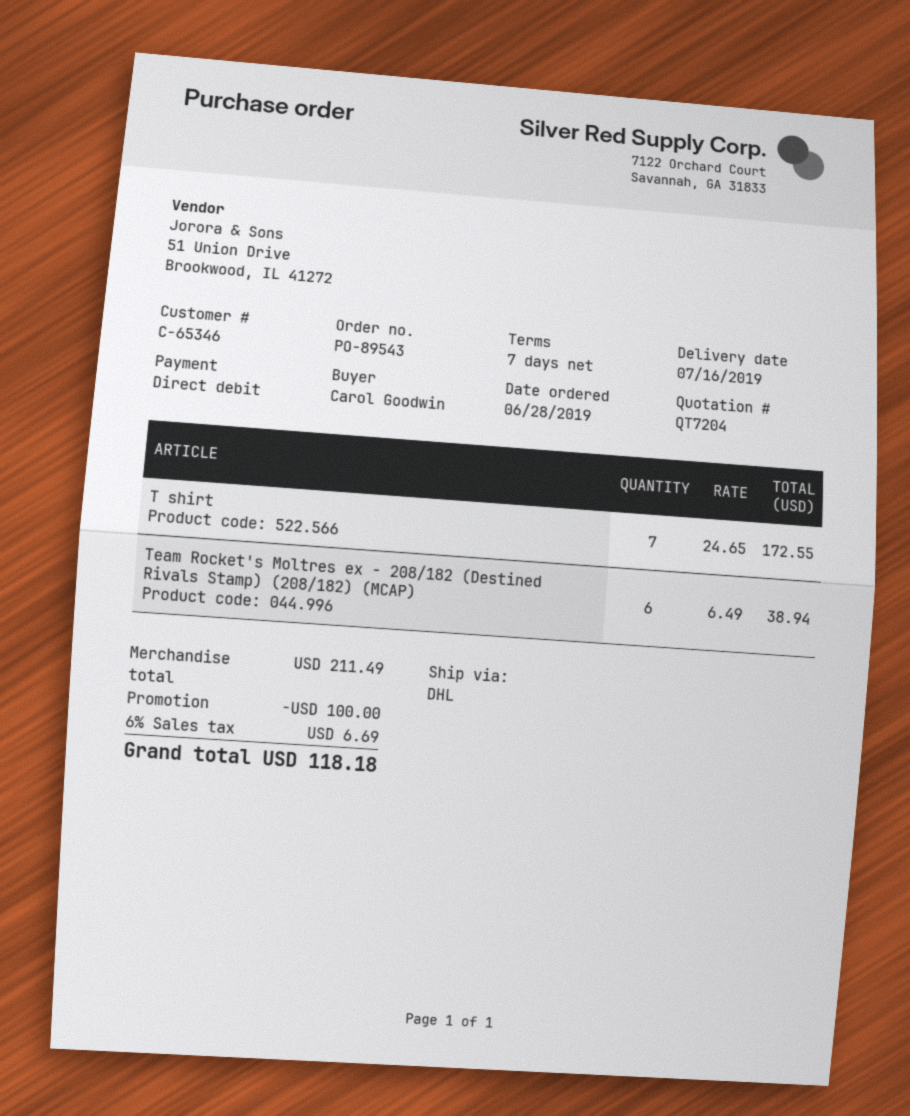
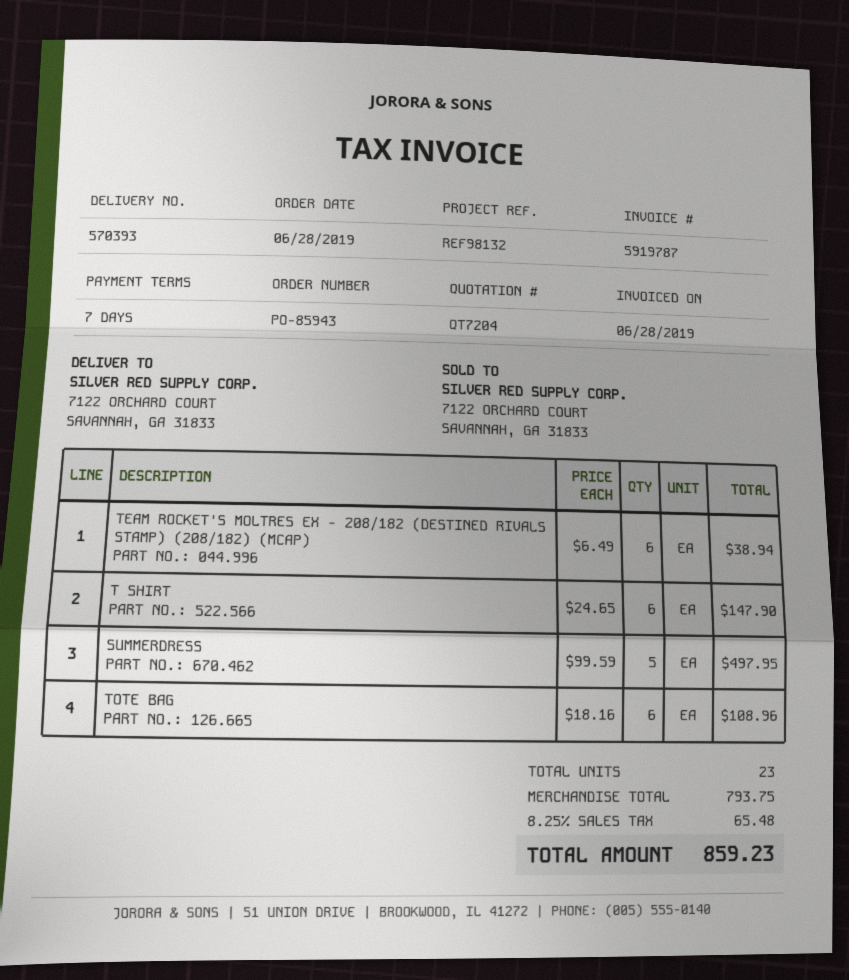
order number: PO-89543 -> PO-85943
T shirt: 7 x 24.65 = 172.55 -> 6 x 24.65 = 147.90
SUMMERDRESS: none -> 5 x 99.59 = 497.95
TOTE BAG: none -> 6 x 18.16 = 108.96
subtotal: 211.49 -> 793.75
discount: 100.00 -> none
tax: 6% = 6.69 -> 8.25% = 65.48
total: 118.18 -> 859.23

